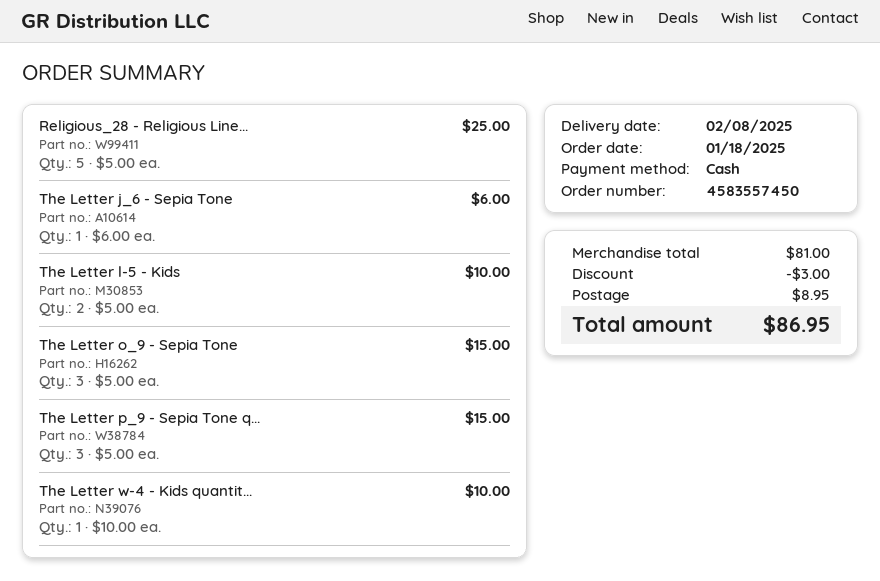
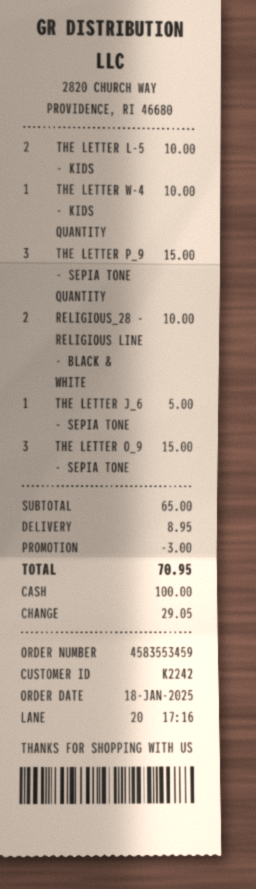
order number: 4583557450 -> 4583553459
Religious_28 - Religious Line...: 5 for 25.00 -> 2 for 10.00
The Letter j_6 - Sepia Tone: 1 for 6.00 -> 1 for 5.00
subtotal: 81.00 -> 65.00
total: 86.95 -> 70.95

